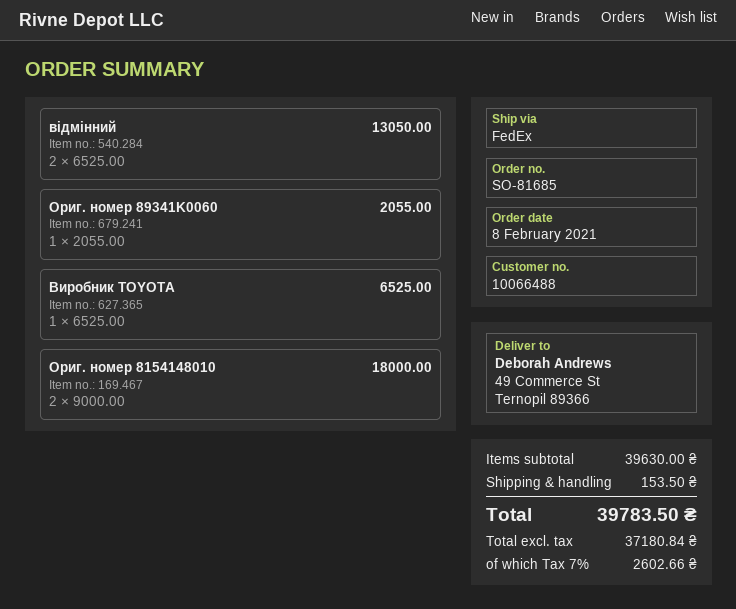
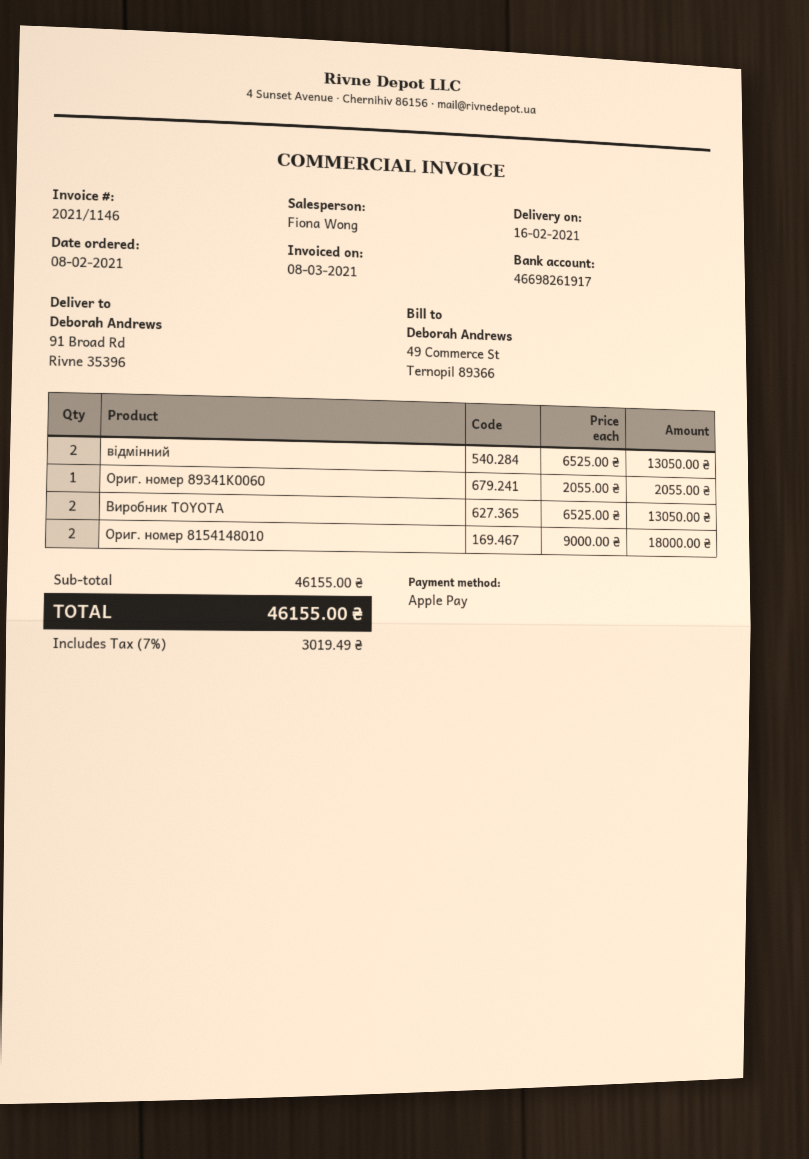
ship to: 49 Commerce St, Ternopil 89366 -> 91 Broad Rd, Rivne 35396
Виробник TOYOTA: 1 x 6525.00 = 6525.00 -> 2 x 6525.00 = 13050.00
subtotal: 39630.00 -> 46155.00
shipping: 153.50 -> none
tax: 7% = 2602.66 -> 7% = 3019.49
total: 39783.50 -> 46155.00

